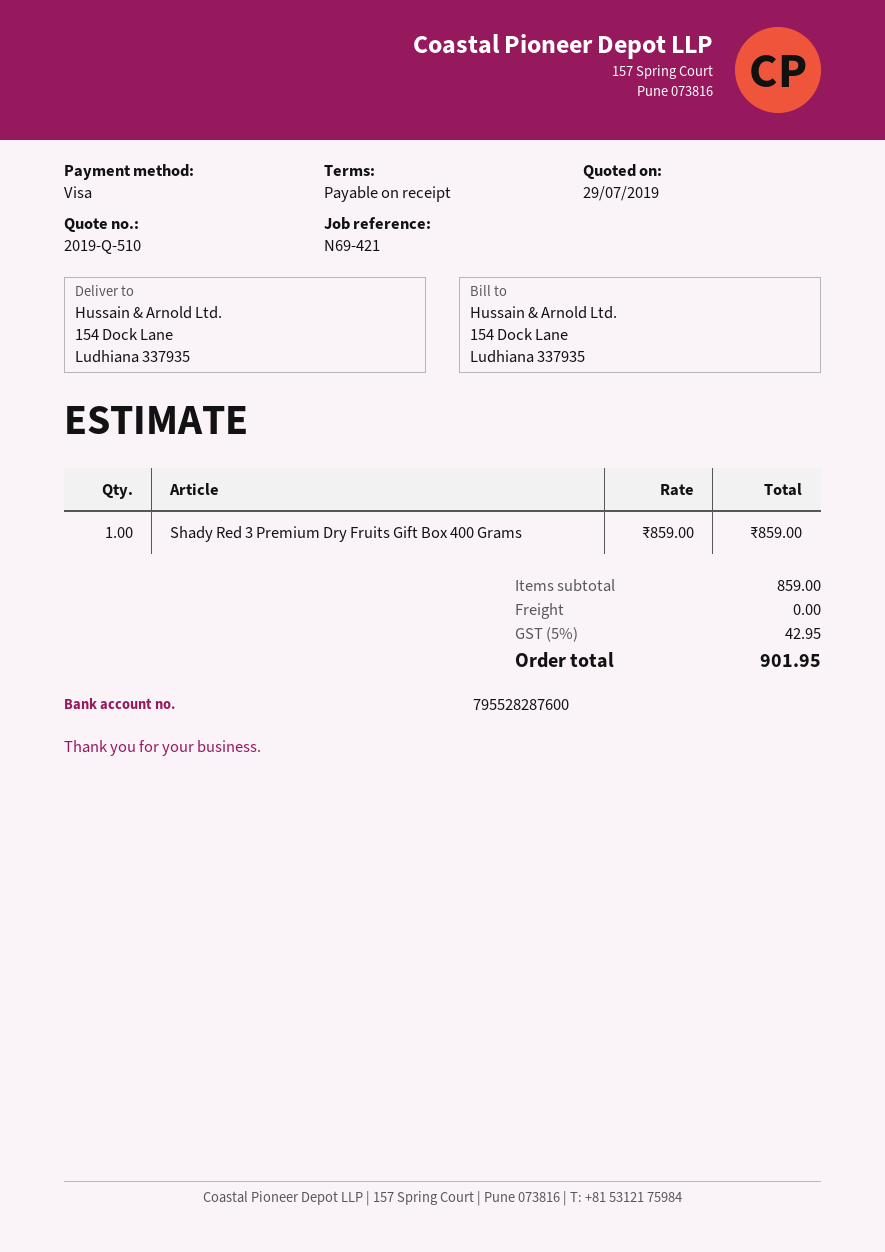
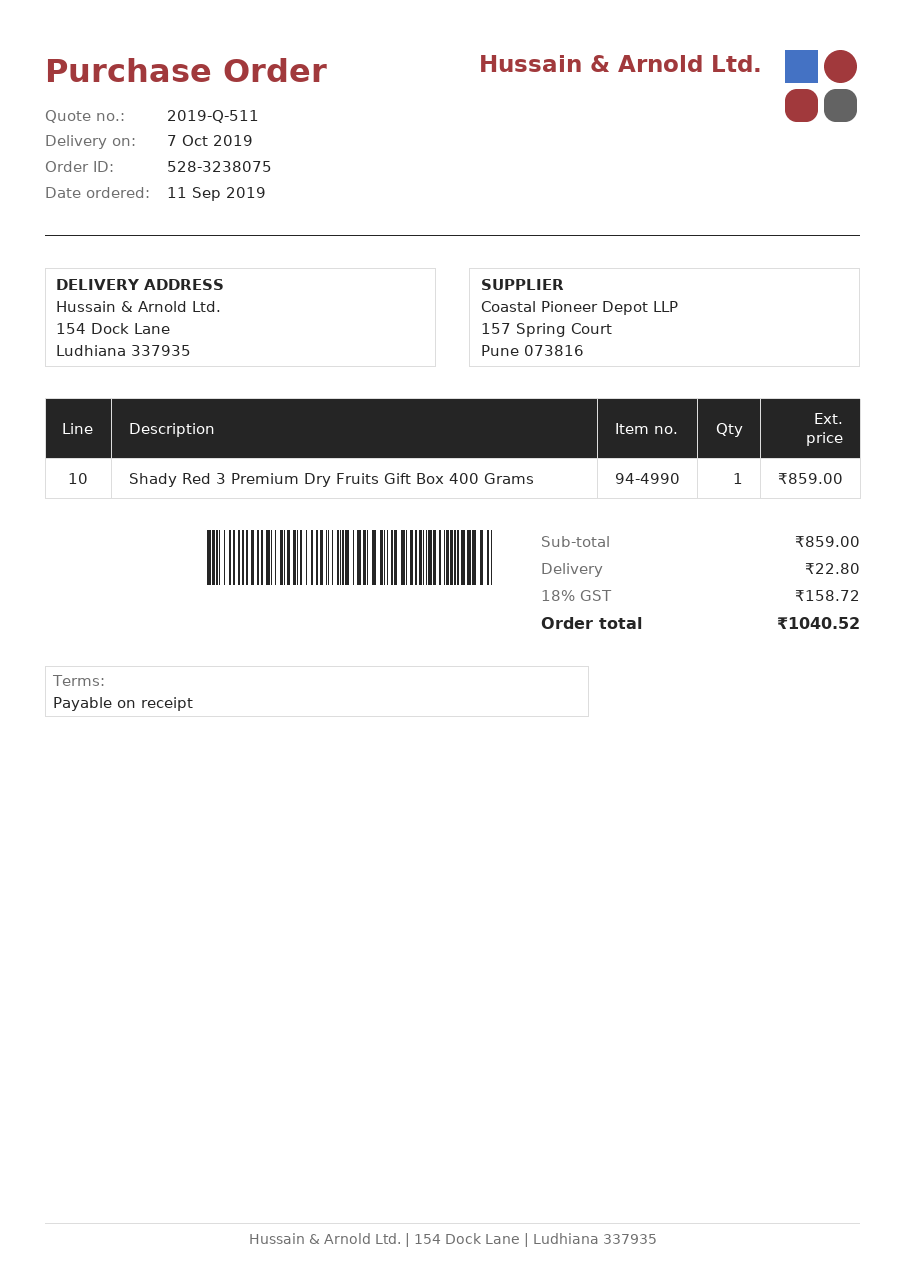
quote number: 2019-Q-510 -> 2019-Q-511
shipping: 0.00 -> 22.80
tax: 5% = 42.95 -> 18% = 158.72
total: 901.95 -> 1040.52

